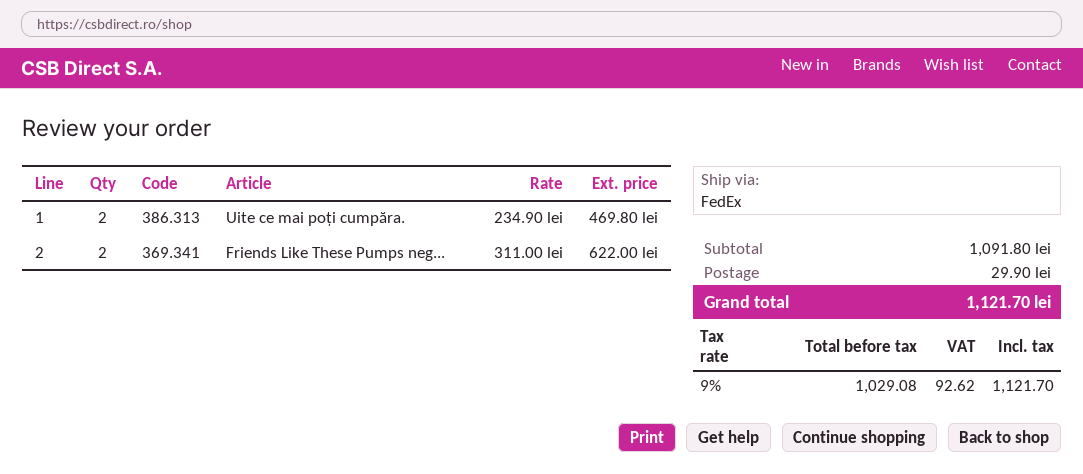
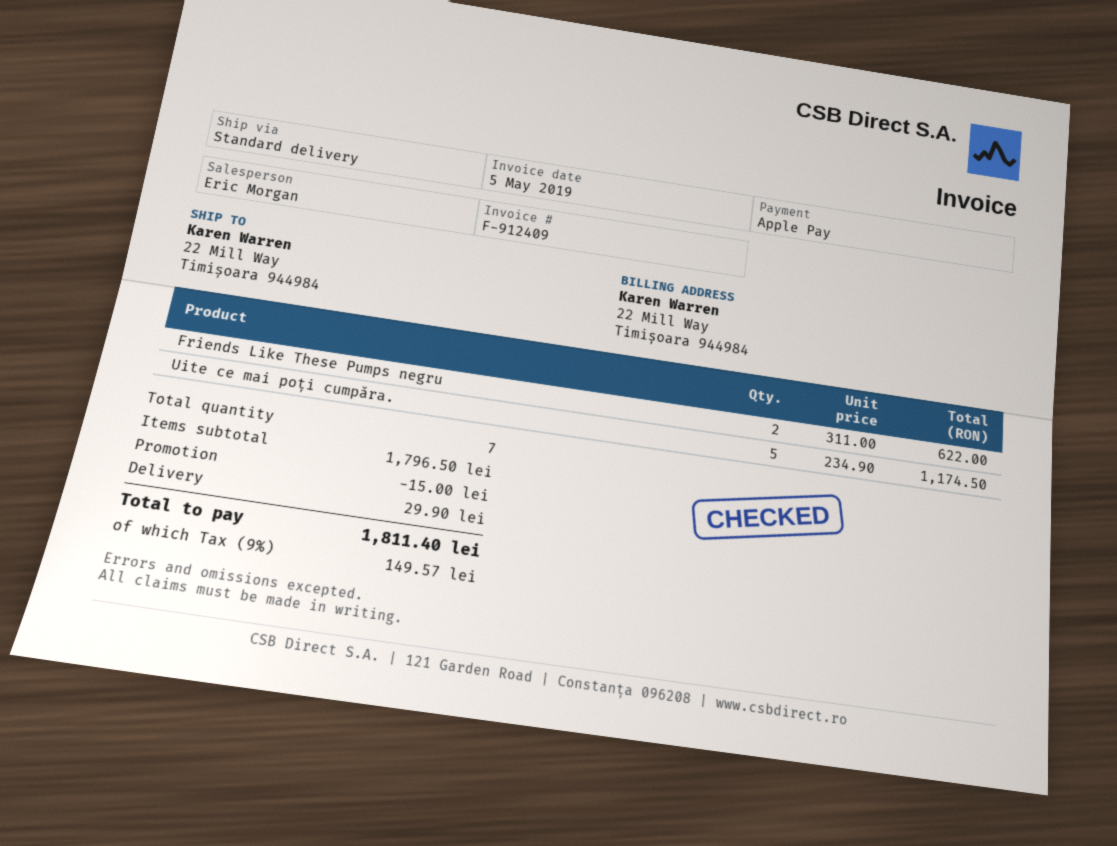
shipping method: FedEx -> standard
Uite ce mai poți cumpăra.: 2 x 234.90 = 469.80 -> 5 x 234.90 = 1174.50
subtotal: 1091.80 -> 1796.50
discount: none -> 15.00
tax: 9% = 92.62 -> 9% = 149.57
total: 1121.70 -> 1811.40

